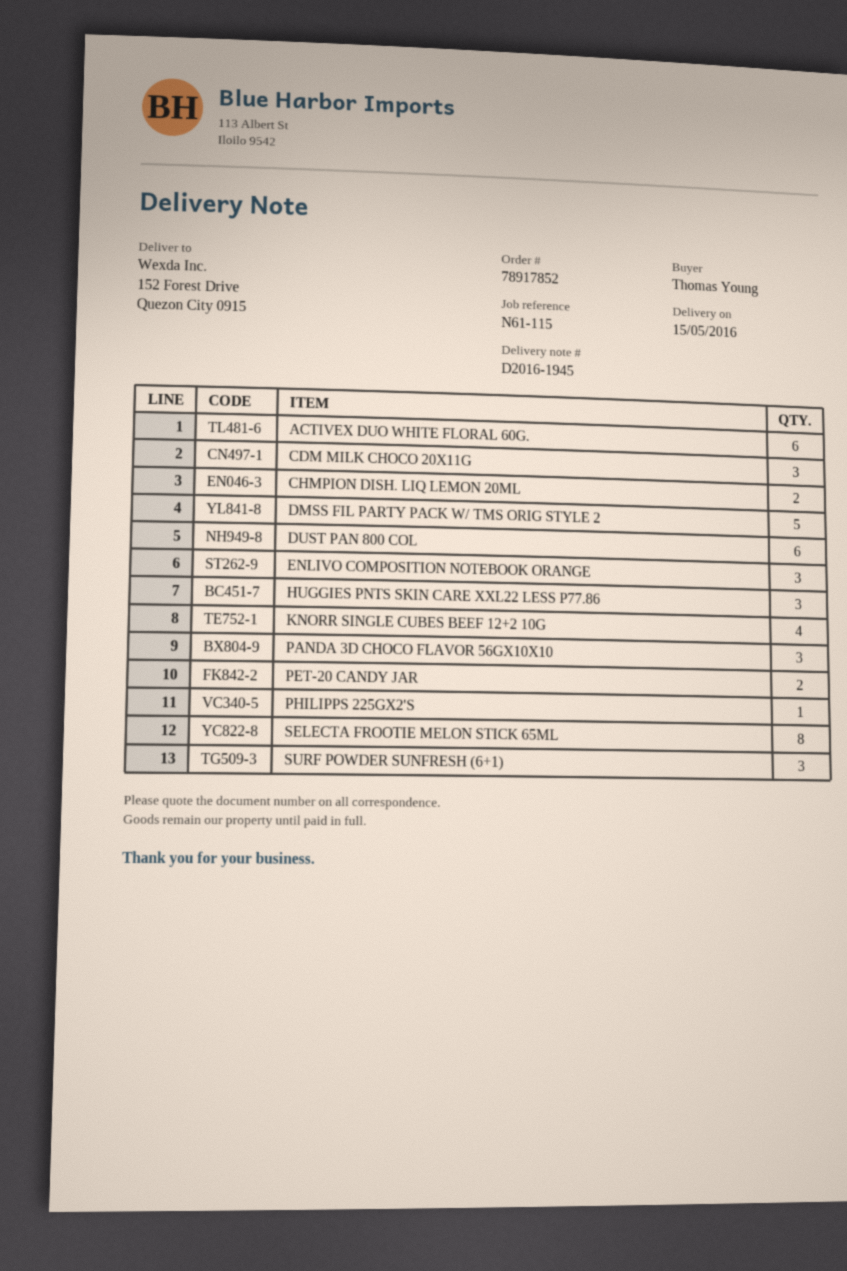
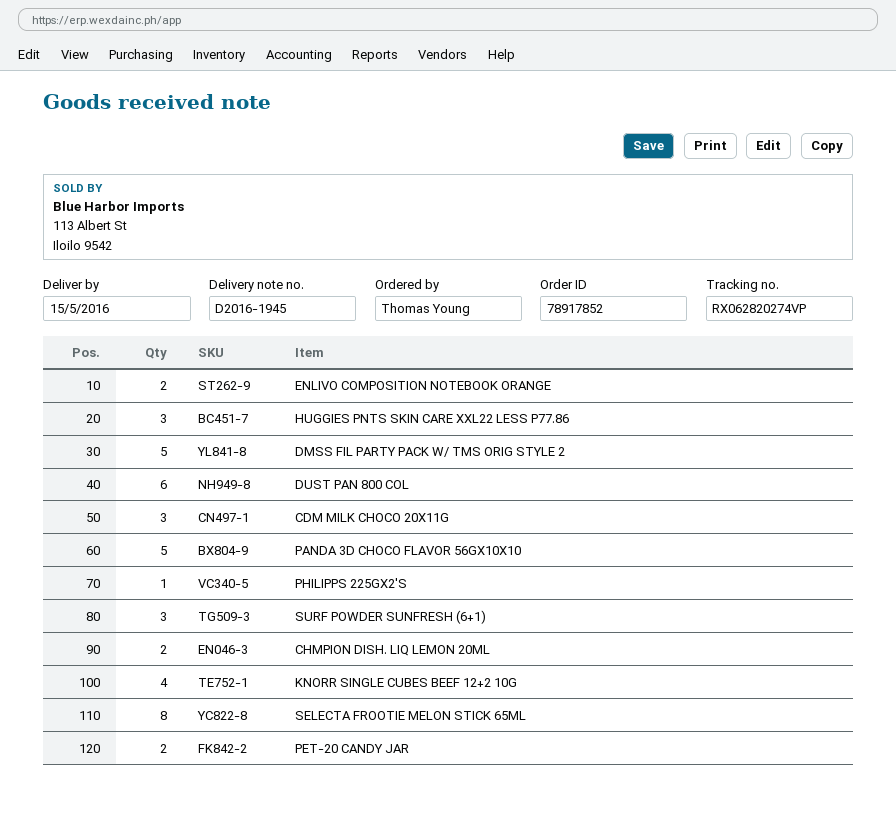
ACTIVEX DUO WHITE FLORAL 60G.: 6 -> none
ENLIVO COMPOSITION NOTEBOOK ORANGE: 3 -> 2
PANDA 3D CHOCO FLAVOR 56GX10X10: 3 -> 5

